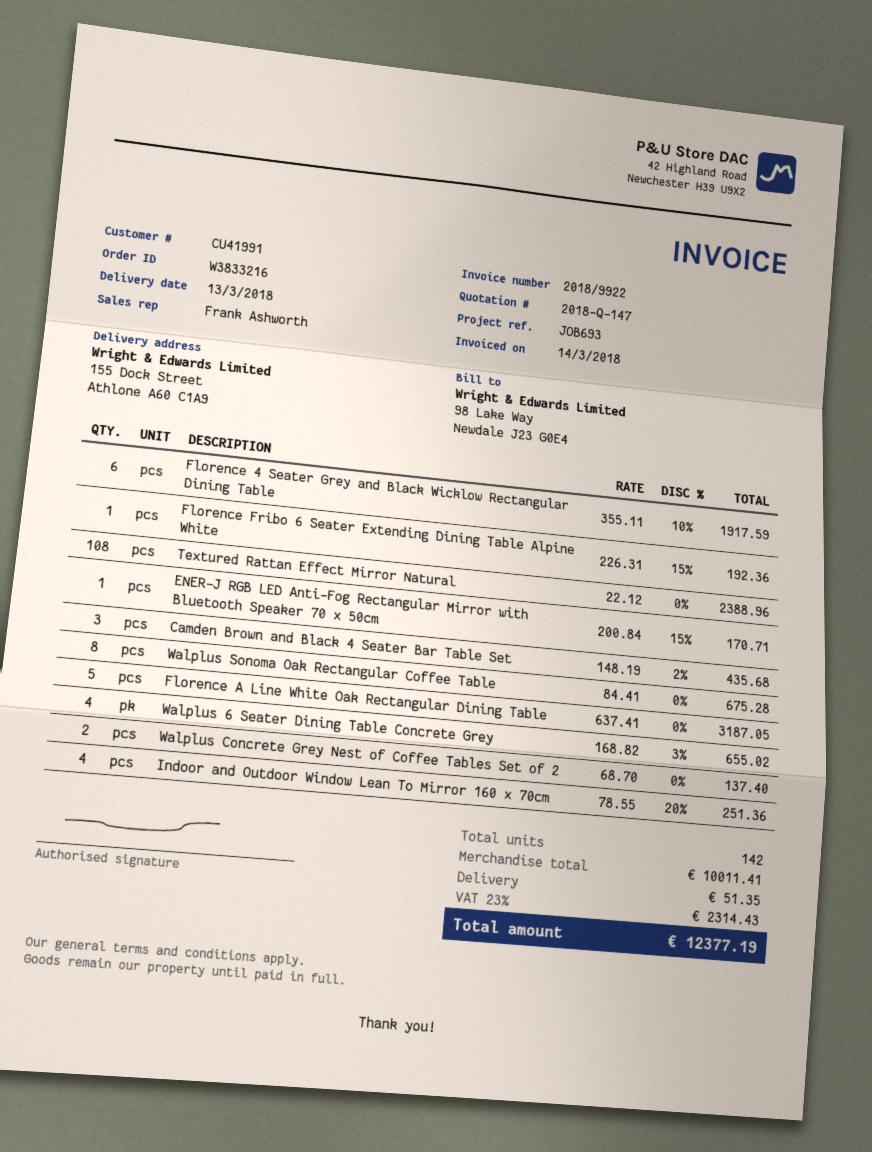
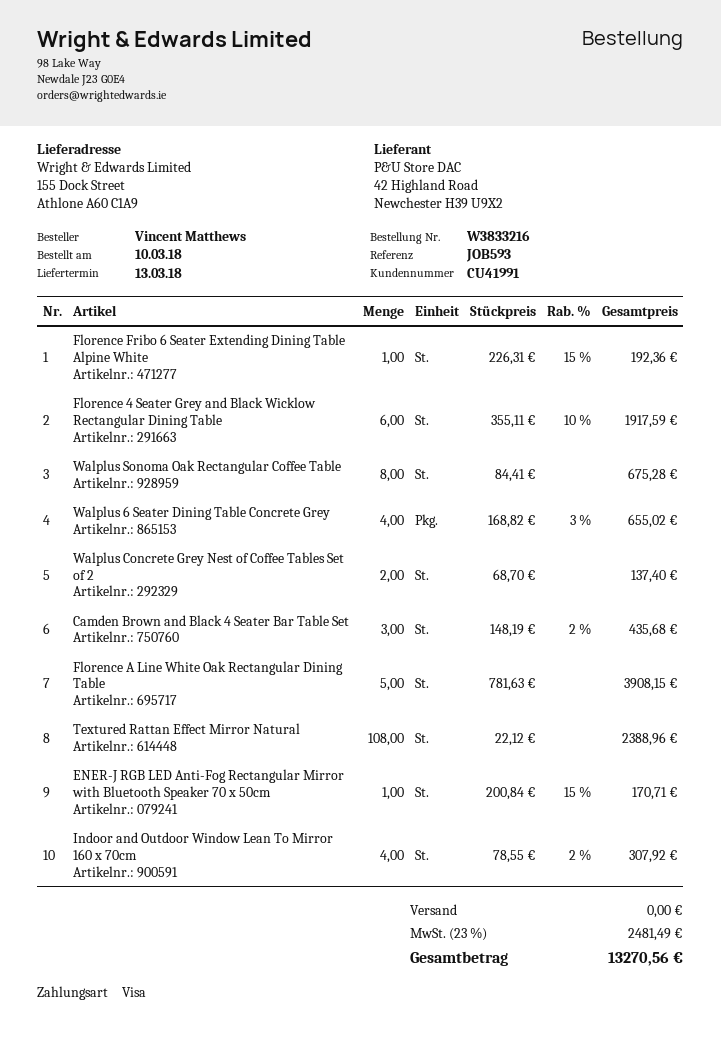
reference: JOB693 -> JOB593
Florence A Line White Oak Rectangular Dining Table: 5 x 637.41 = 3187.05 -> 5 x 781.63 = 3908.15
Indoor and Outdoor Window Lean To Mirror 160 x 70cm: 4 x 78.55 - 20% = 251.36 -> 4 x 78.55 - 2% = 307.92
shipping: 51.35 -> 0.00
tax: 23% = 2314.43 -> 23% = 2481.49
total: 12377.19 -> 13270.56

